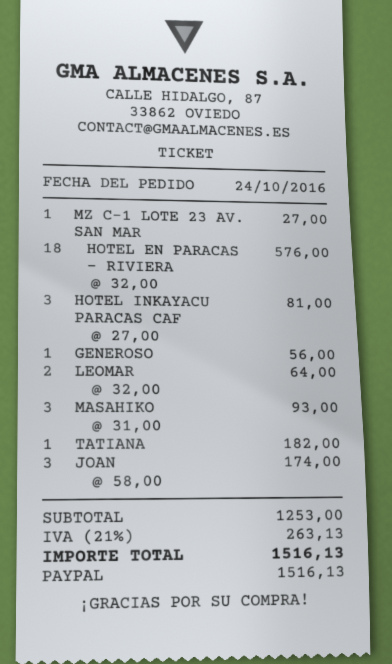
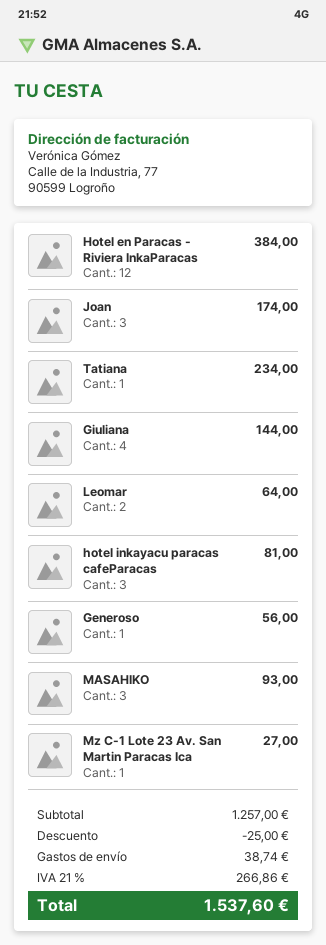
HOTEL EN PARACAS - RIVIERA: 18 for 576.00 -> 12 for 384.00
TATIANA: 1 for 182.00 -> 1 for 234.00
Giuliana: none -> 4 for 144.00
subtotal: 1253.00 -> 1257.00
discount: none -> 25.00
shipping: none -> 38.74
tax: 21% = 263.13 -> 21% = 266.86
total: 1516.13 -> 1537.60

